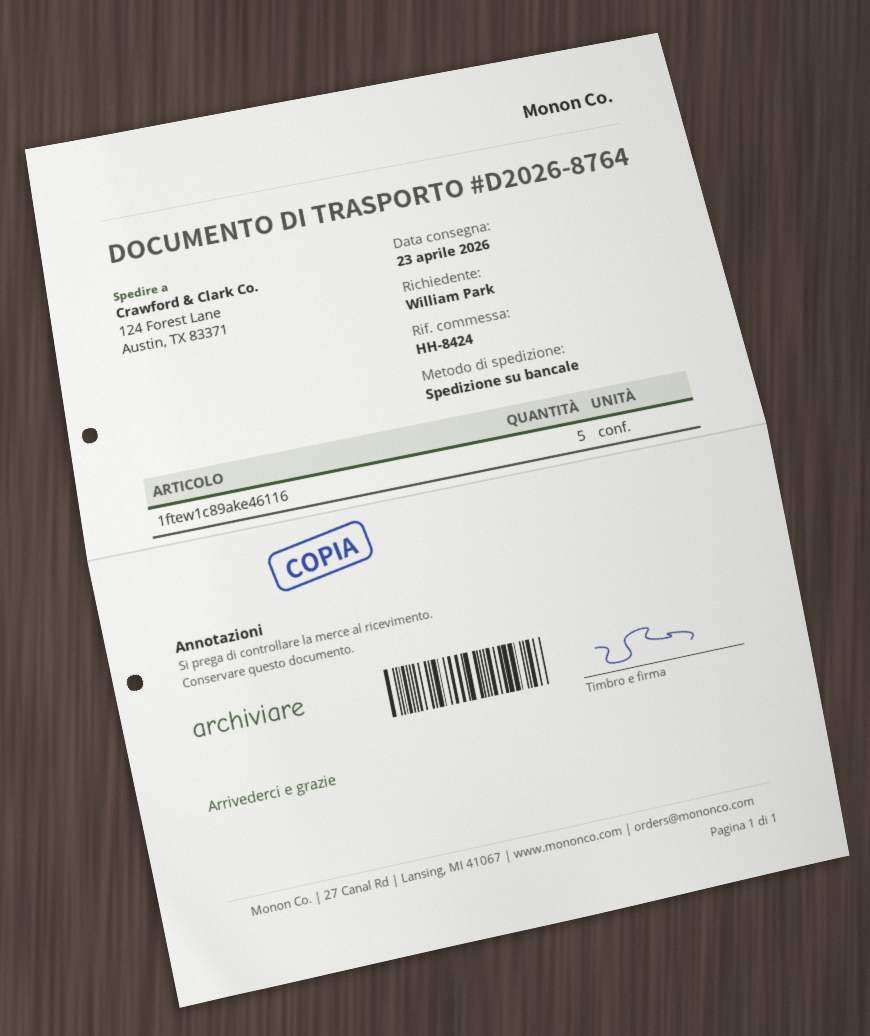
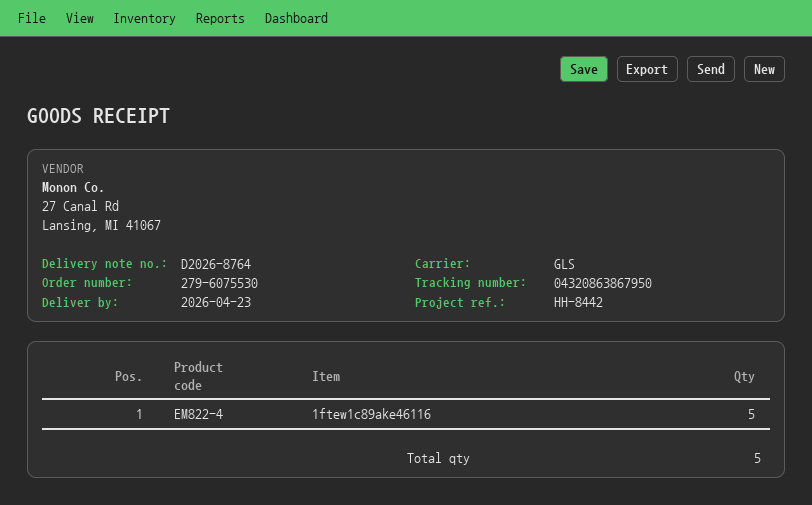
reference: HH-8424 -> HH-8442
shipping method: pallet freight -> GLS

